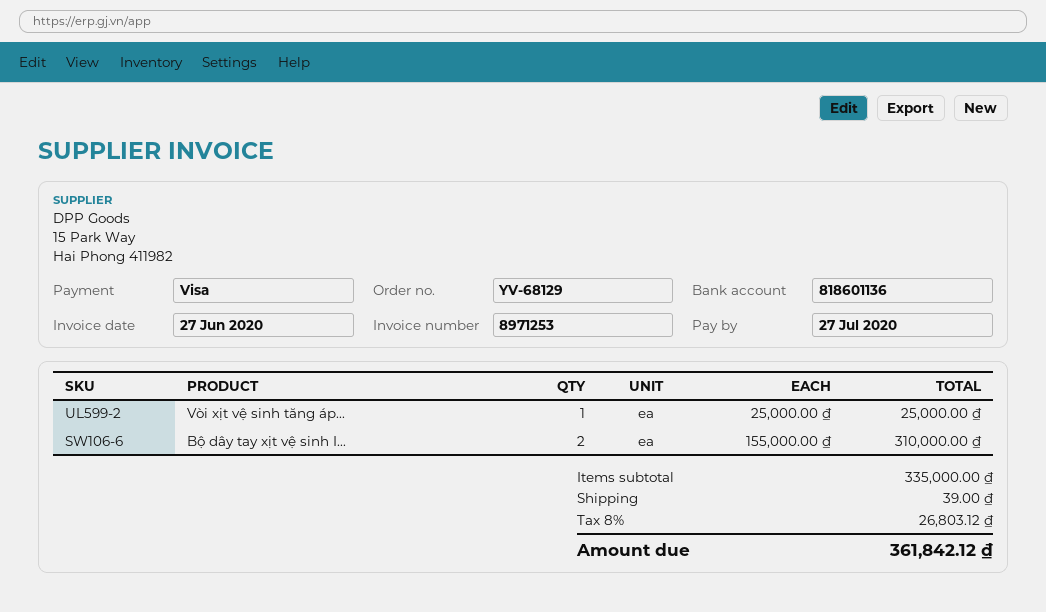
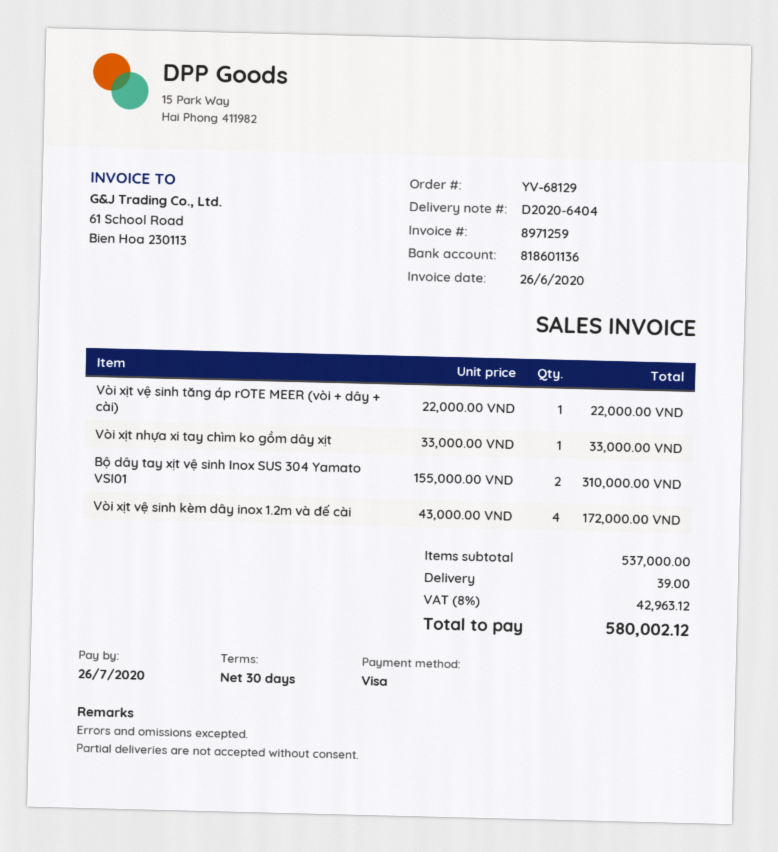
invoice number: 8971253 -> 8971259
invoice date: 2020-06-27 -> 2020-06-26
due date: 2020-07-27 -> 2020-07-26
Vòi xịt vệ sinh tăng áp...: 1 x 25000.00 = 25000.00 -> 1 x 22000.00 = 22000.00
Vòi xịt nhựa xi tay chìm ko gồm dây xịt: none -> 1 x 33000.00 = 33000.00
Vòi xịt vệ sinh kèm dây inox 1.2m và đế cài: none -> 4 x 43000.00 = 172000.00
subtotal: 335000.00 -> 537000.00
tax: 8% = 26803.12 -> 8% = 42963.12
total: 361842.12 -> 580002.12

